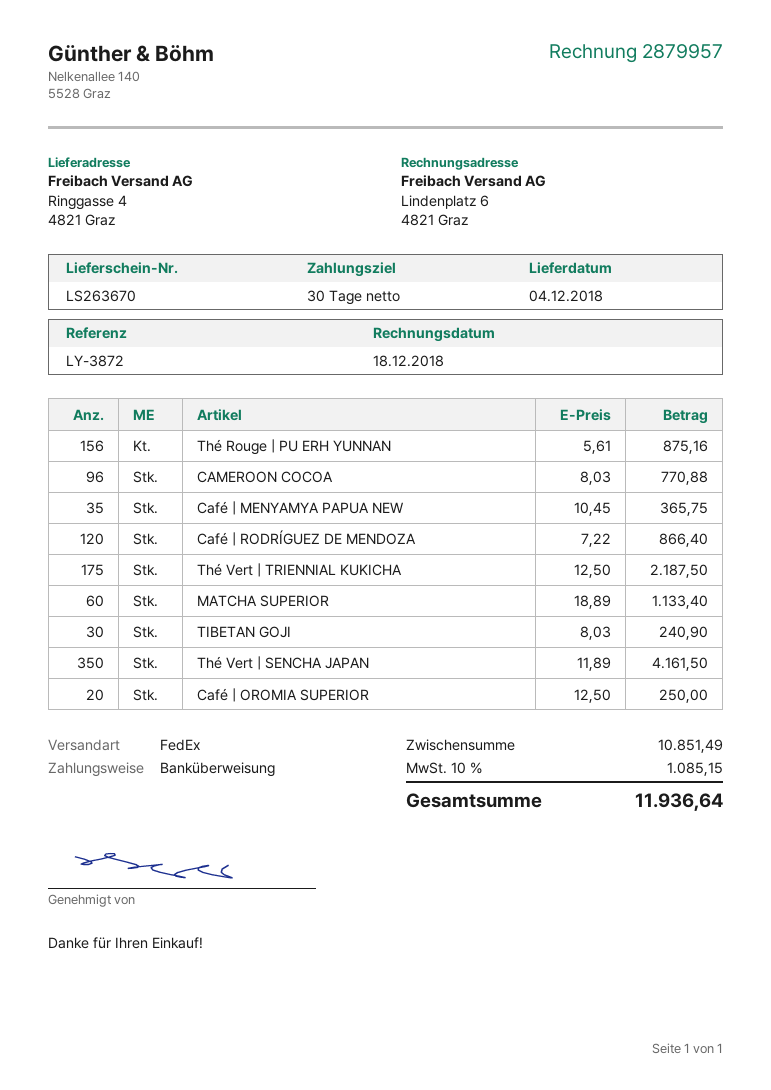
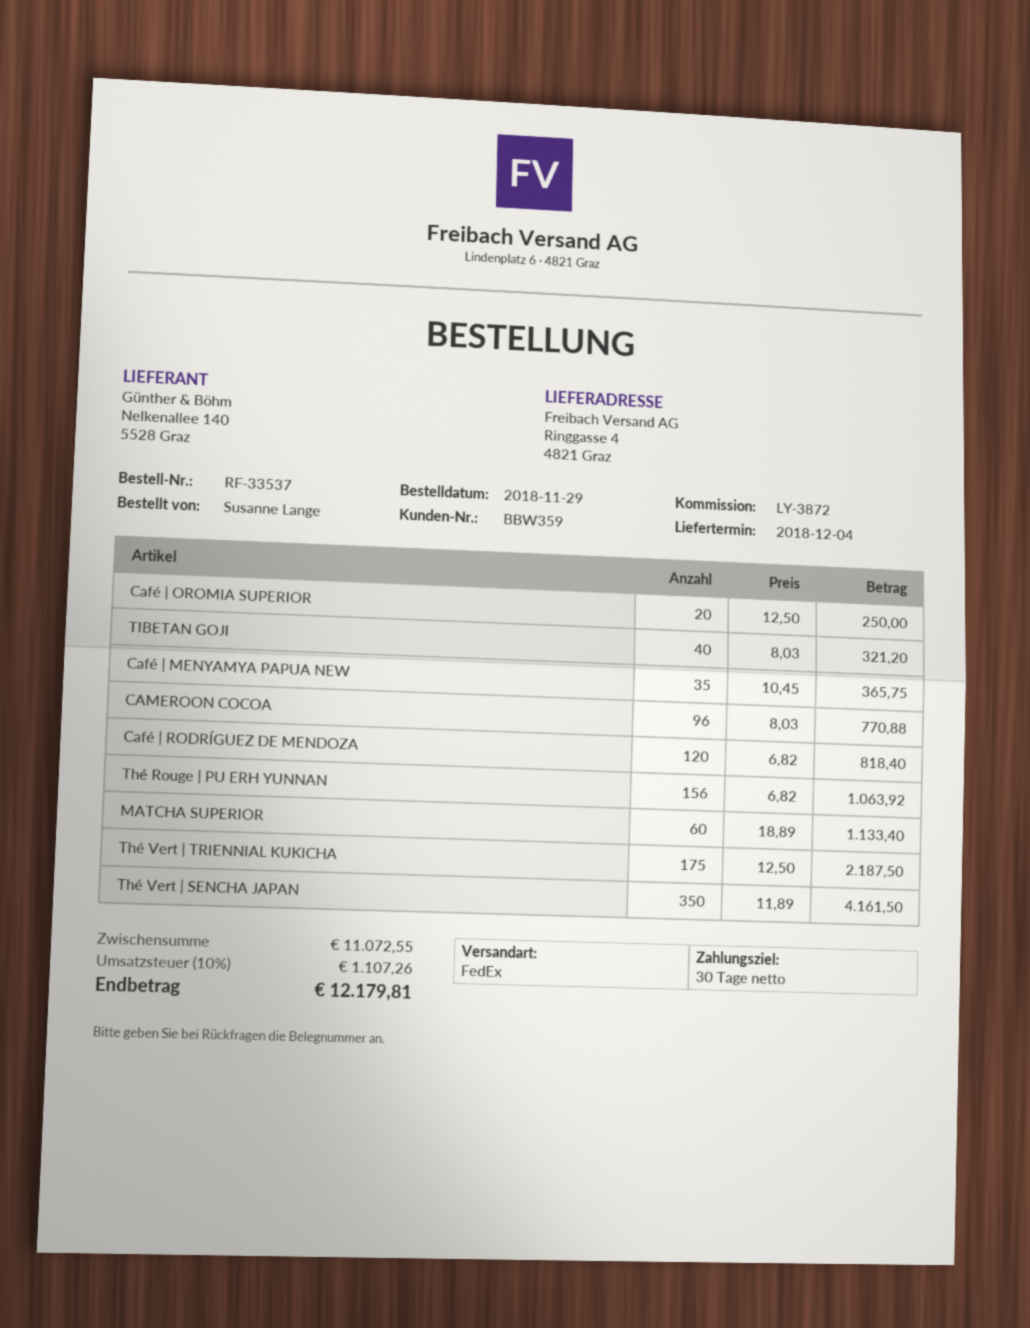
Thé Rouge | PU ERH YUNNAN: 156 x 5.61 = 875.16 -> 156 x 6.82 = 1063.92
Café | RODRÍGUEZ DE MENDOZA: 120 x 7.22 = 866.40 -> 120 x 6.82 = 818.40
TIBETAN GOJI: 30 x 8.03 = 240.90 -> 40 x 8.03 = 321.20
subtotal: 10851.49 -> 11072.55
tax: 10% = 1085.15 -> 10% = 1107.26
total: 11936.64 -> 12179.81

